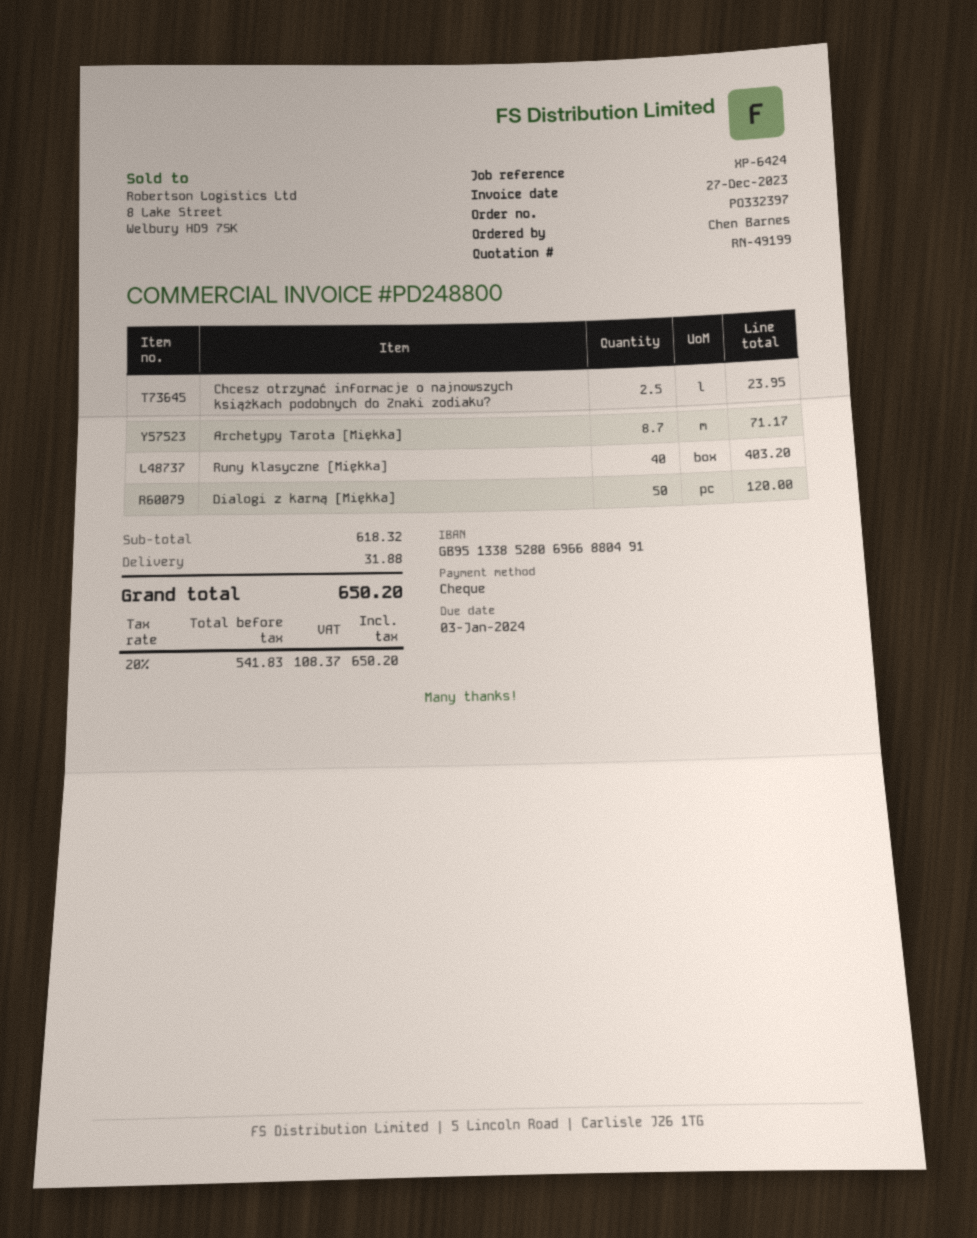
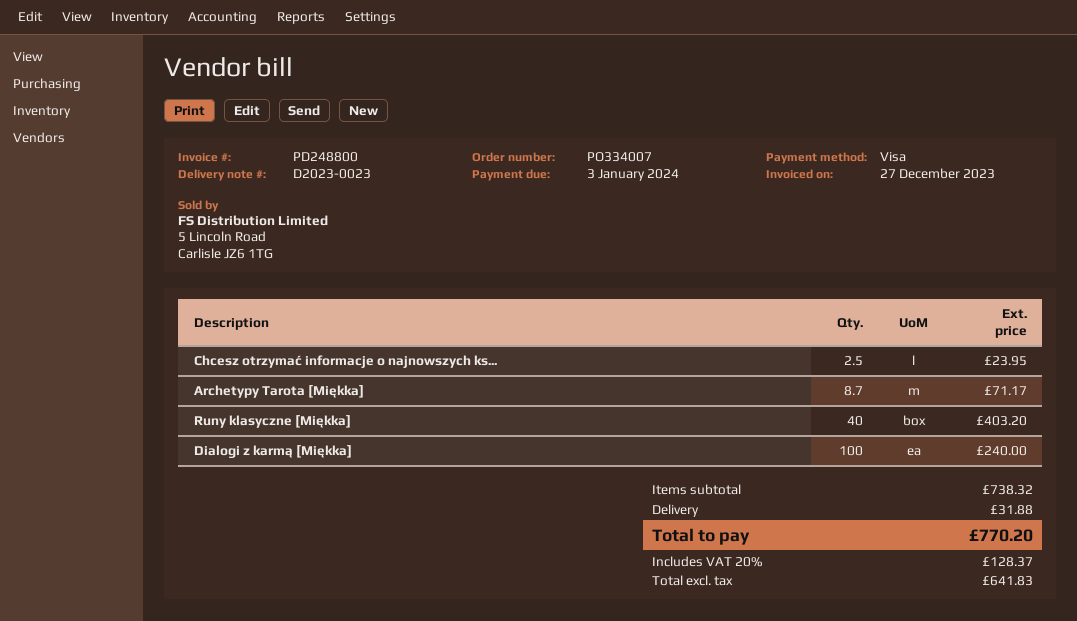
order number: PO332397 -> PO334007
payment method: cheque -> Visa
Dialogi z karmą [Miękka]: 50 for 120.00 -> 100 for 240.00
subtotal: 618.32 -> 738.32
net: 541.83 -> 641.83
tax: 20% = 108.37 -> 20% = 128.37
total: 650.20 -> 770.20

